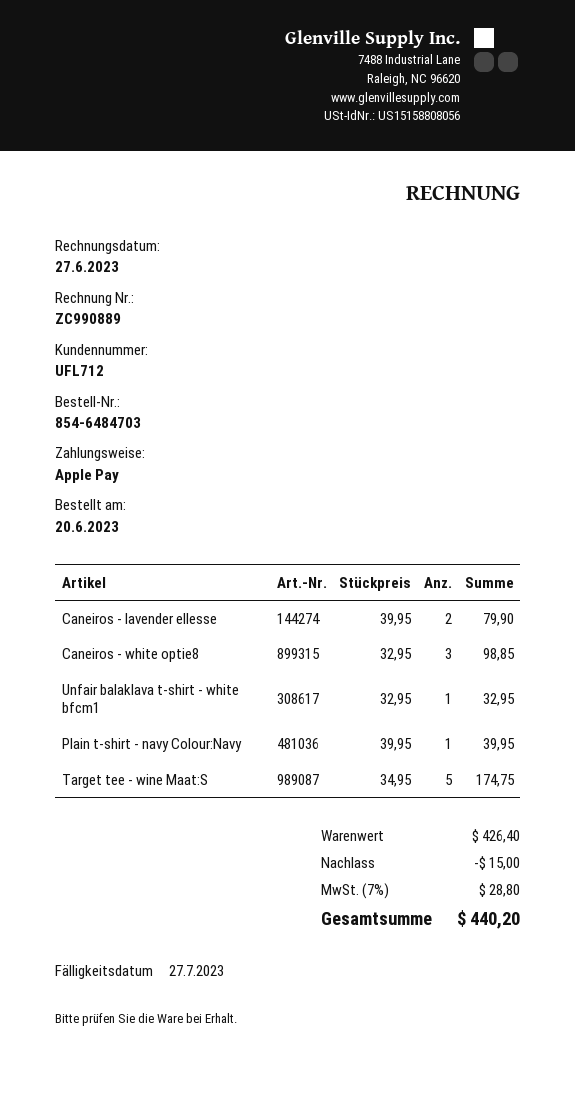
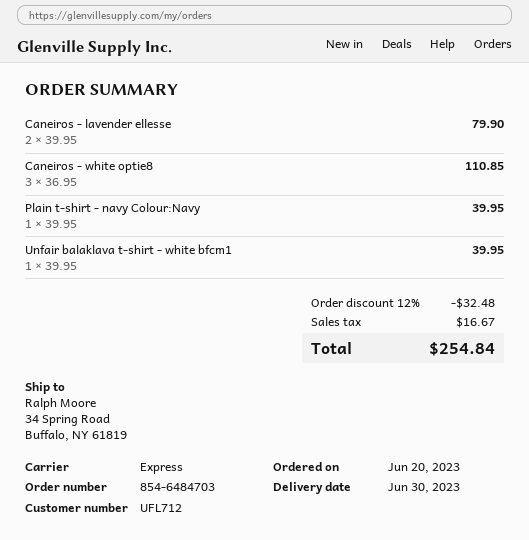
Caneiros - white optie8: 3 x 32.95 = 98.85 -> 3 x 36.95 = 110.85
Unfair balaklava t-shirt - white bfcm1: 1 x 32.95 = 32.95 -> 1 x 39.95 = 39.95
Target tee - wine Maat:S: 5 x 34.95 = 174.75 -> none
discount: 15.00 -> 32.48
tax: 28.80 -> 16.67
total: 440.20 -> 254.84

